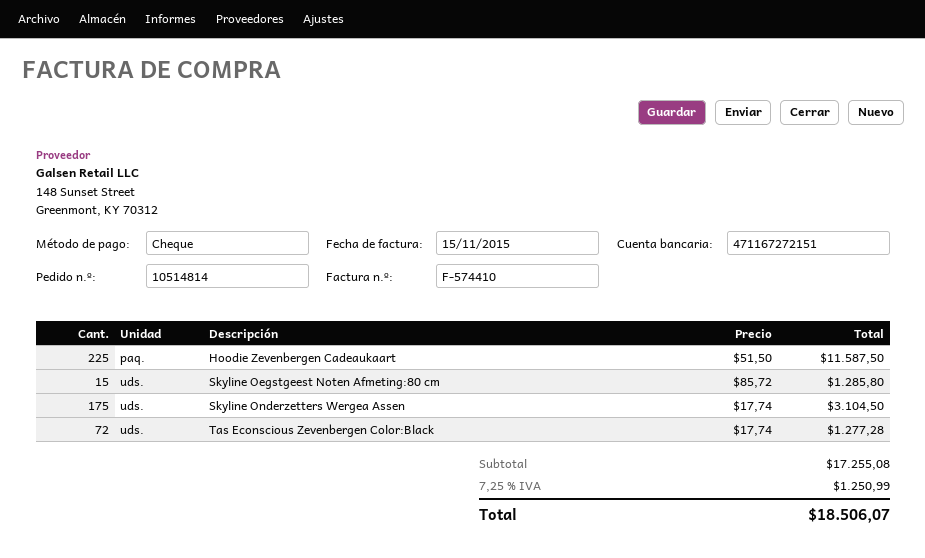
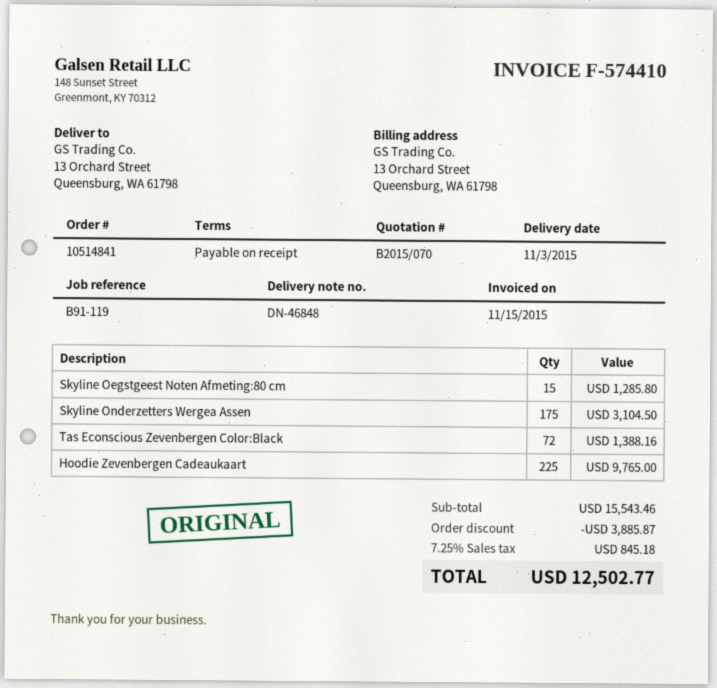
order number: 10514814 -> 10514841
Hoodie Zevenbergen Cadeaukaart: 225 for 11587.50 -> 225 for 9765.00
Tas Econscious Zevenbergen Color:Black: 72 for 1277.28 -> 72 for 1388.16
subtotal: 17255.08 -> 15543.46
discount: none -> 3885.87
tax: 7.25% = 1250.99 -> 7.25% = 845.18
total: 18506.07 -> 12502.77

